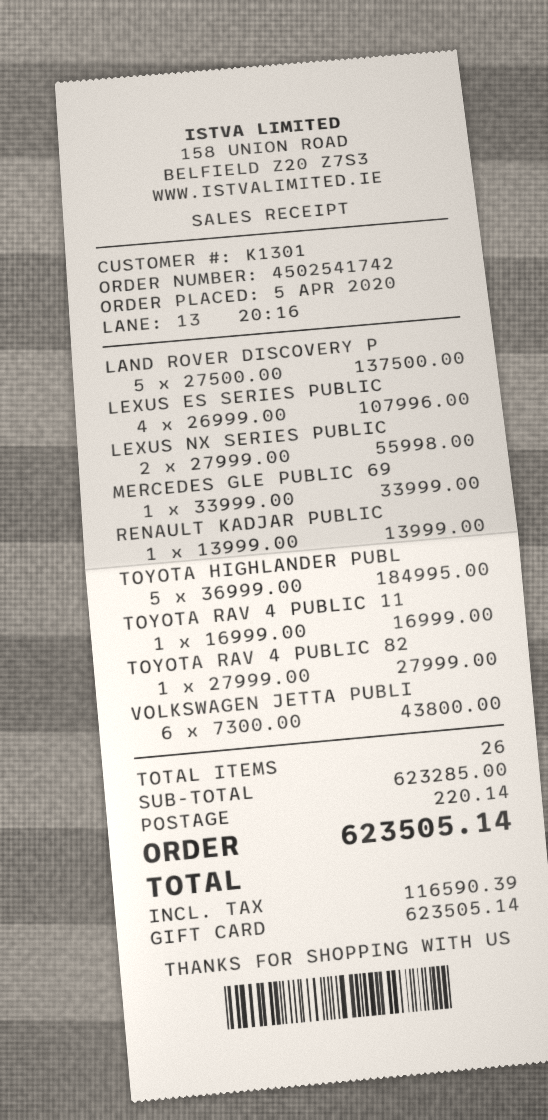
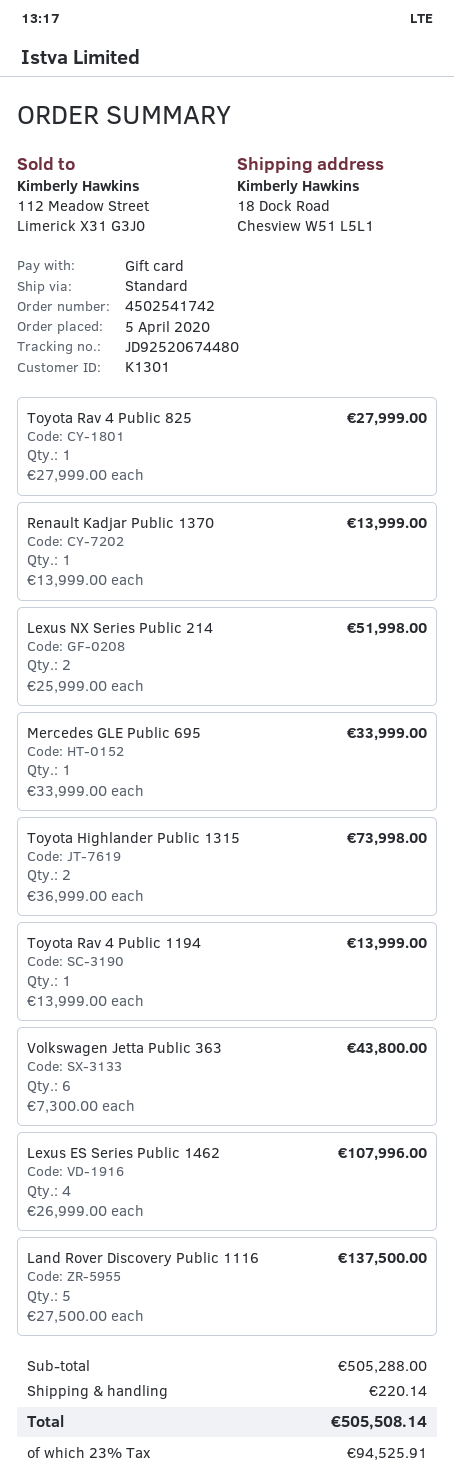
LEXUS NX SERIES PUBLIC: 2 x 27999.00 = 55998.00 -> 2 x 25999.00 = 51998.00
TOYOTA HIGHLANDER PUBL: 5 x 36999.00 = 184995.00 -> 2 x 36999.00 = 73998.00
TOYOTA RAV 4 PUBLIC 11: 1 x 16999.00 = 16999.00 -> 1 x 13999.00 = 13999.00
subtotal: 623285.00 -> 505288.00
tax: 116590.39 -> 94525.91
total: 623505.14 -> 505508.14

